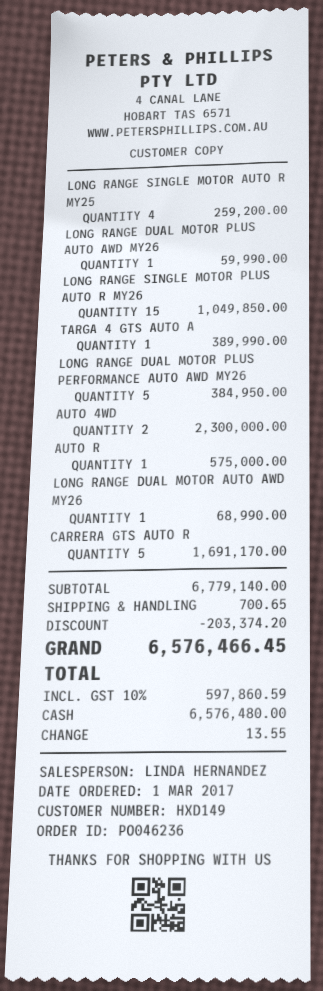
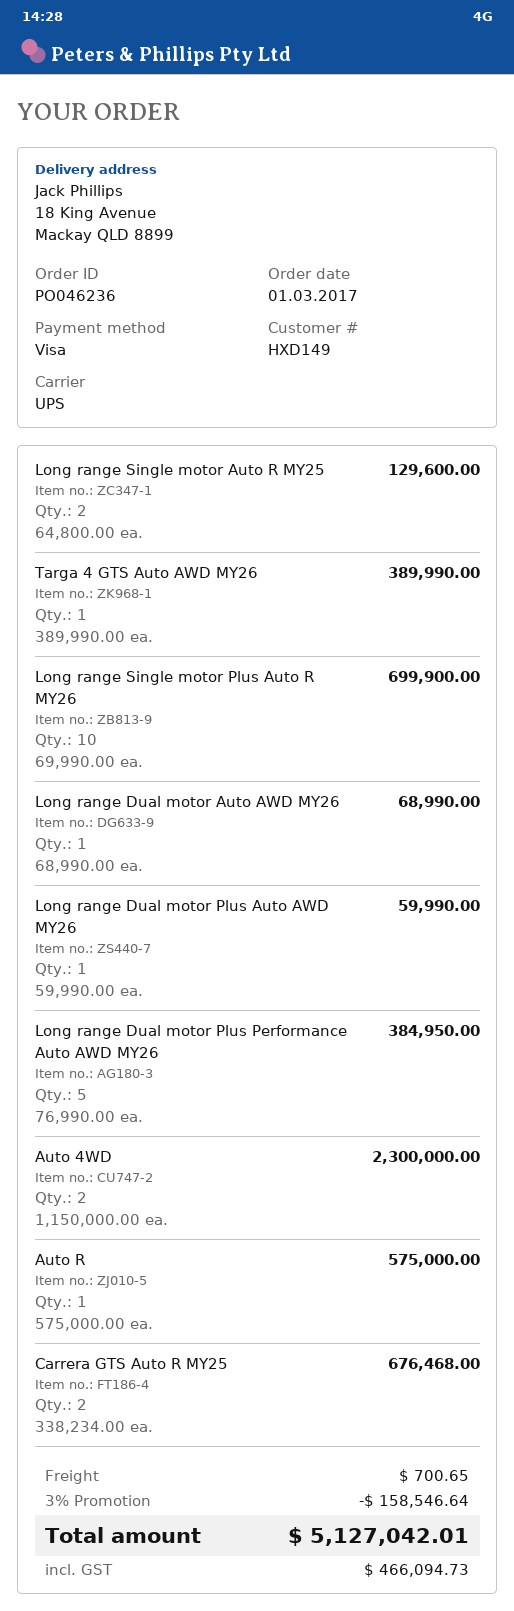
payment method: cash -> Visa
LONG RANGE SINGLE MOTOR AUTO R MY25: 4 for 259200.00 -> 2 for 129600.00
LONG RANGE SINGLE MOTOR PLUS AUTO R MY26: 15 for 1049850.00 -> 10 for 699900.00
CARRERA GTS AUTO R: 5 for 1691170.00 -> 2 for 676468.00
discount: 203374.20 -> 158546.64
tax: 597860.59 -> 466094.73
total: 6576466.45 -> 5127042.01

